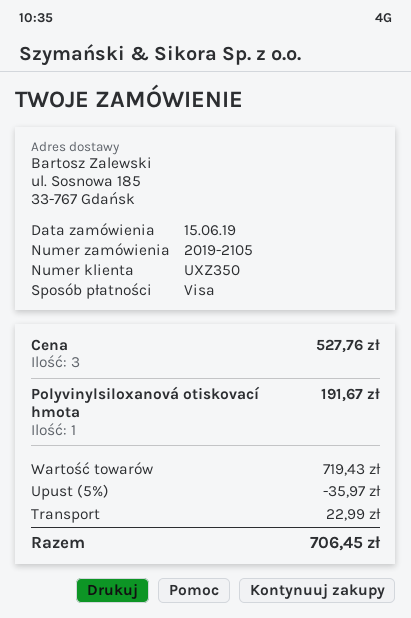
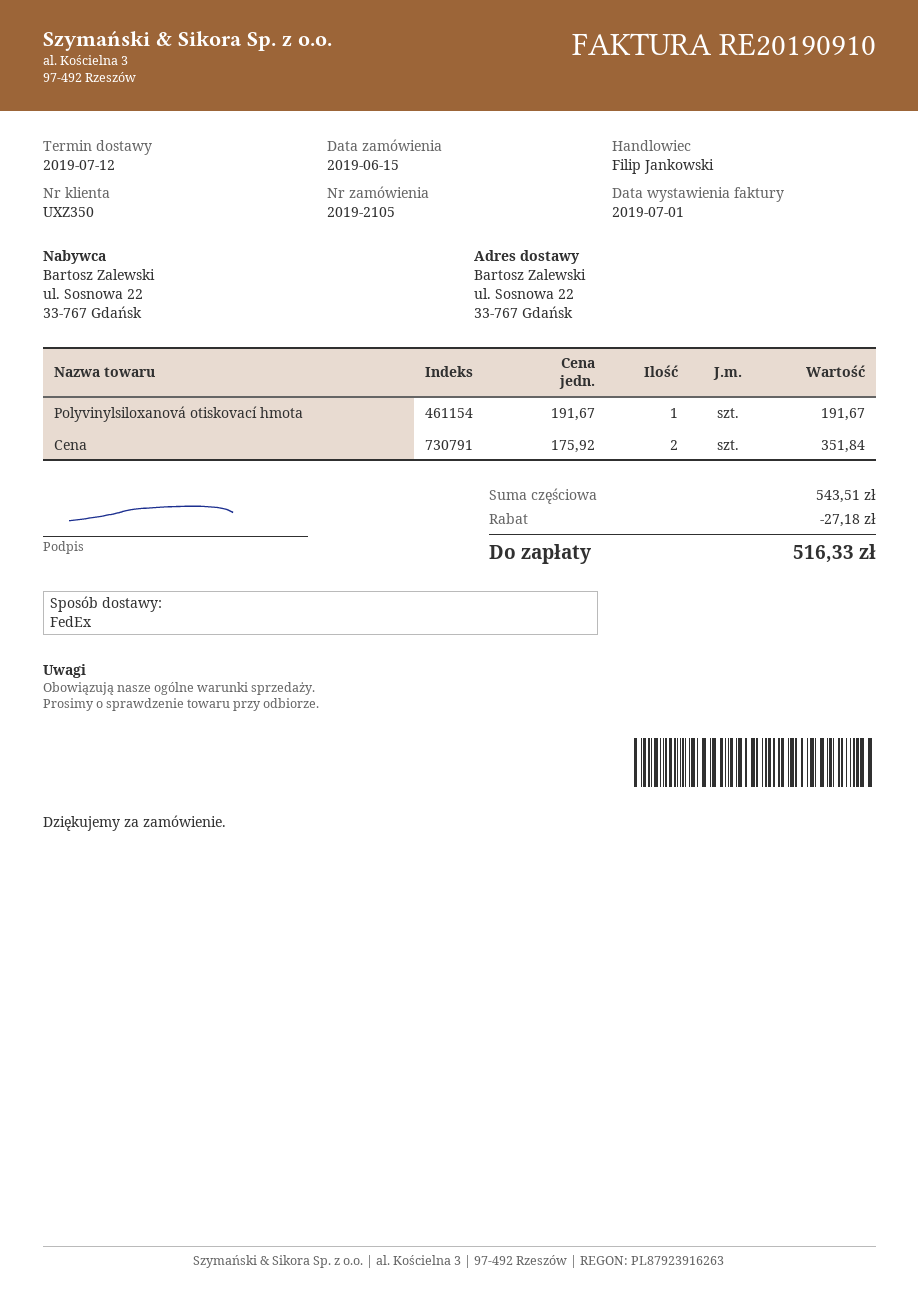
ship to: ul. Sosnowa 185, 33-767 Gdańsk -> ul. Sosnowa 22, 33-767 Gdańsk
Cena: 3 for 527.76 -> 2 for 351.84
subtotal: 719.43 -> 543.51
discount: 35.97 -> 27.18
shipping: 22.99 -> none
total: 706.45 -> 516.33

